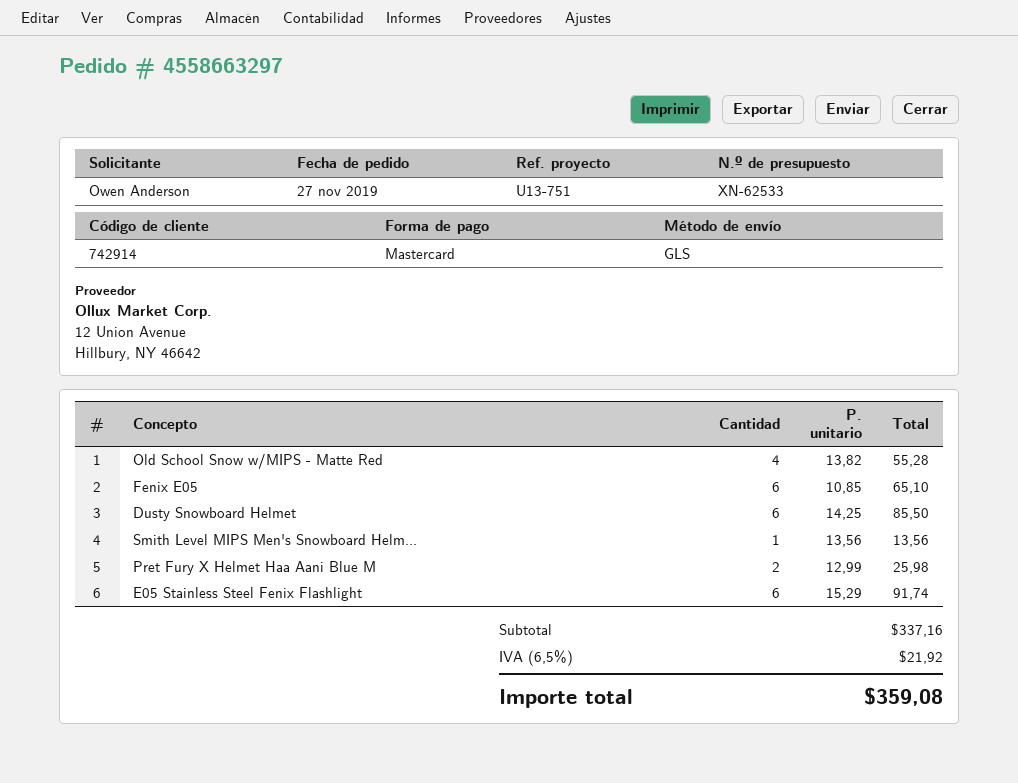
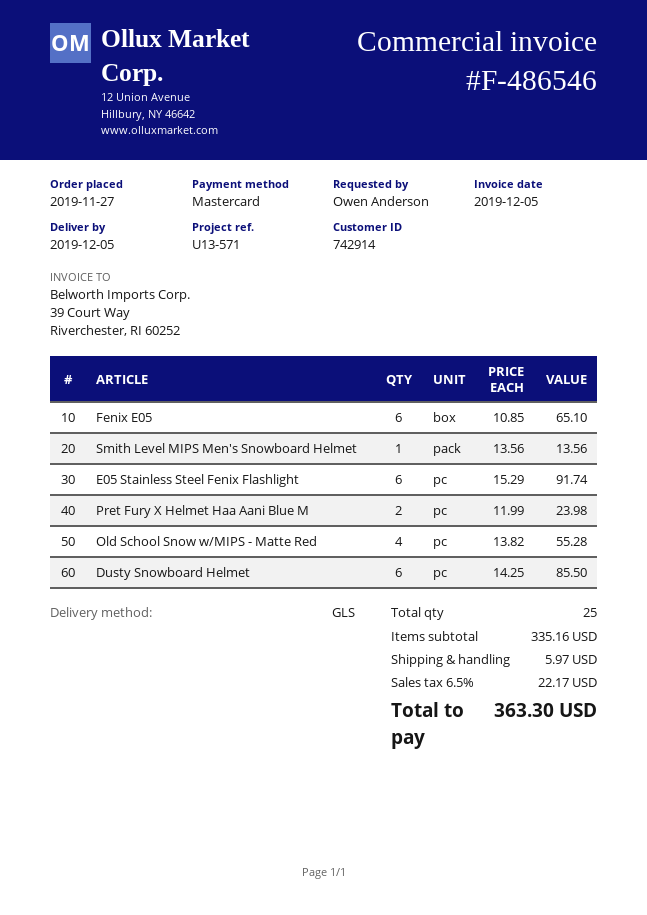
reference: U13-751 -> U13-571
Pret Fury X Helmet Haa Aani Blue M: 2 x 12.99 = 25.98 -> 2 x 11.99 = 23.98
subtotal: 337.16 -> 335.16
shipping: none -> 5.97
tax: 6.5% = 21.92 -> 6.5% = 22.17
total: 359.08 -> 363.30

